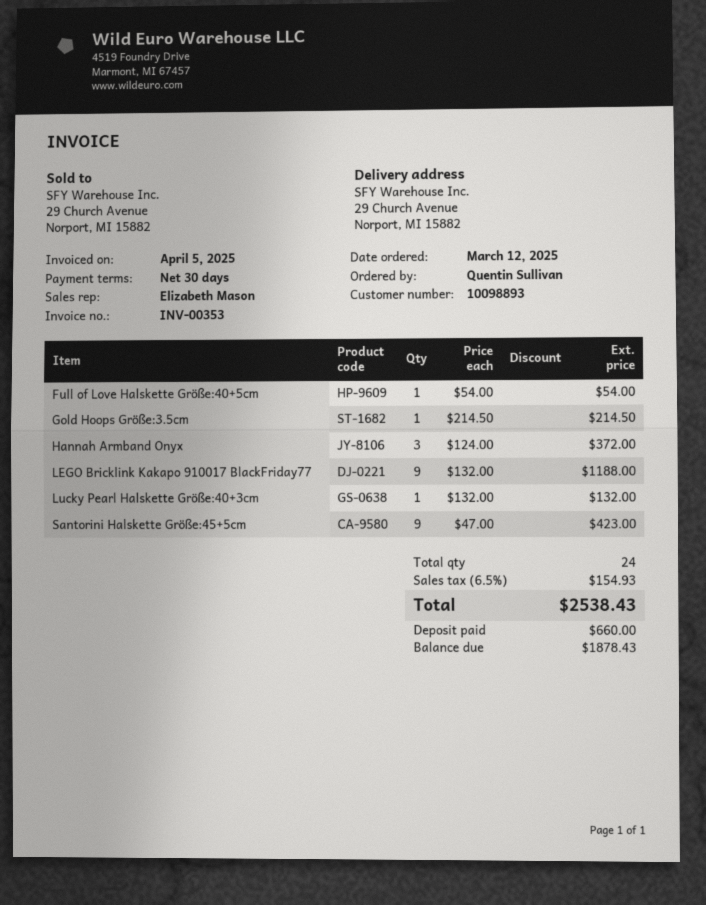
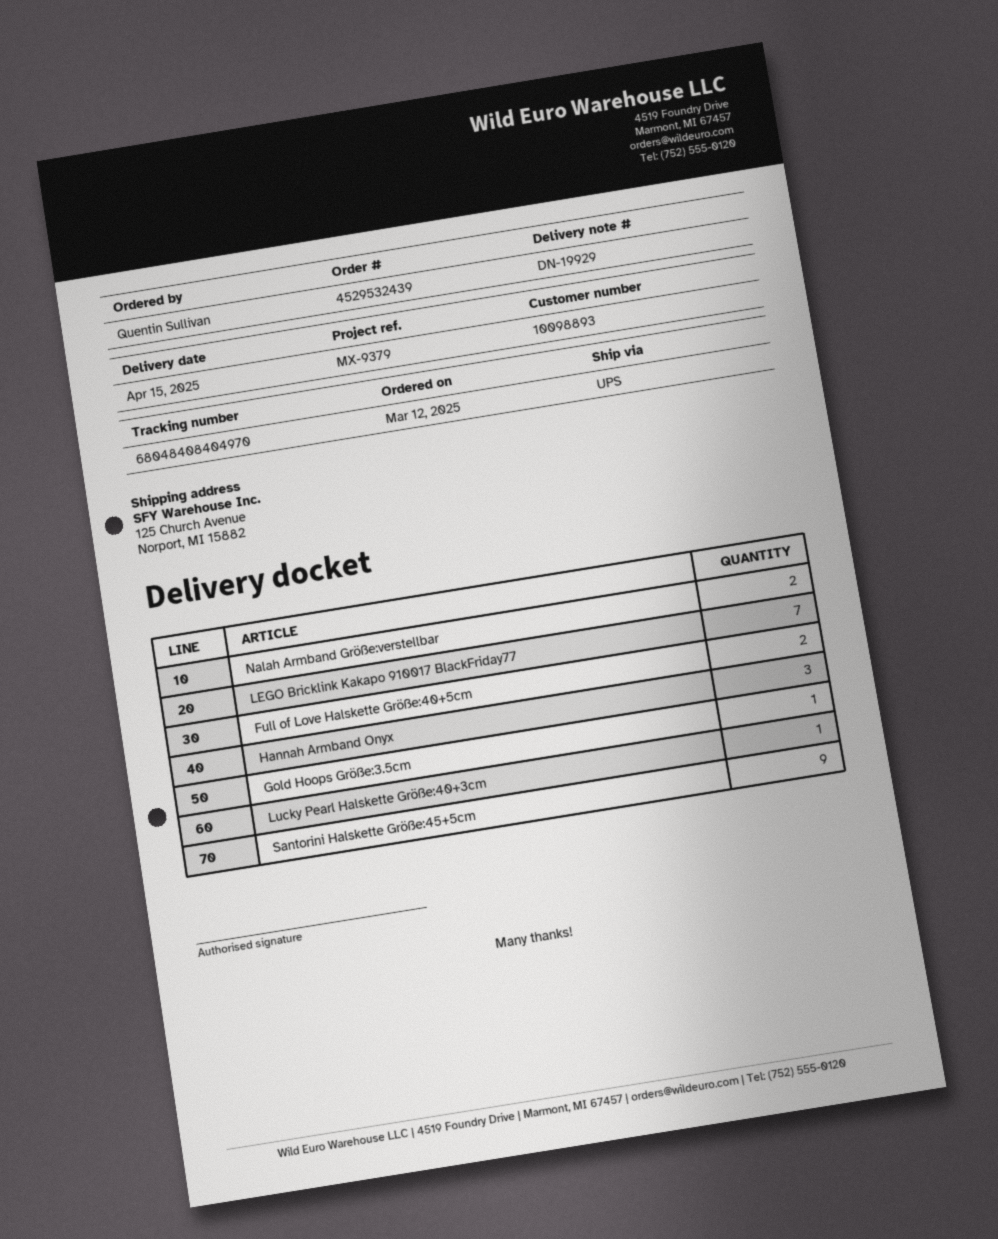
ship to: 29 Church Avenue, Norport, MI 15882 -> 125 Church Avenue, Norport, MI 15882
Full of Love Halskette Größe:40+5cm: 1 -> 2
LEGO Bricklink Kakapo 910017 BlackFriday77: 9 -> 7
Nalah Armband Größe:verstellbar: none -> 2

